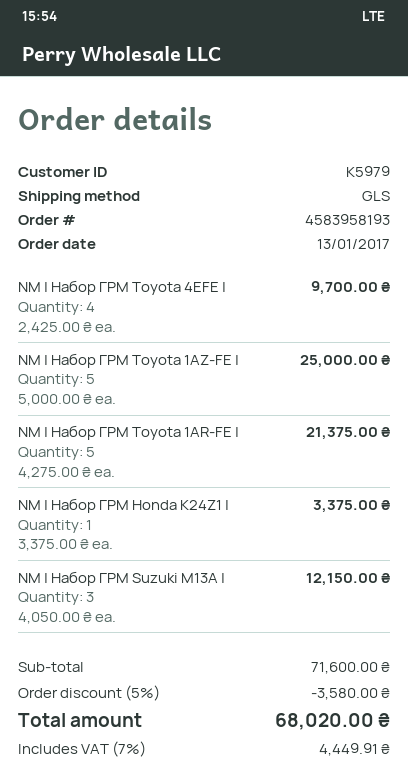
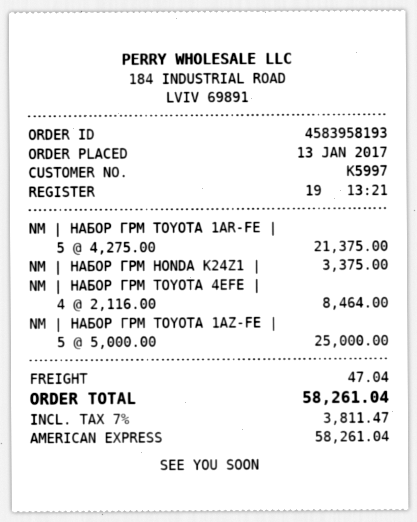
customer number: K5979 -> K5997
NM | Набор ГРМ Toyota 4EFE |: 4 x 2425.00 = 9700.00 -> 4 x 2116.00 = 8464.00
NM | Набор ГРМ Suzuki M13A |: 3 x 4050.00 = 12150.00 -> none
discount: 5% = 3580.00 -> none
shipping: none -> 47.04
tax: 7% = 4449.91 -> 7% = 3811.47
total: 68020.00 -> 58261.04

